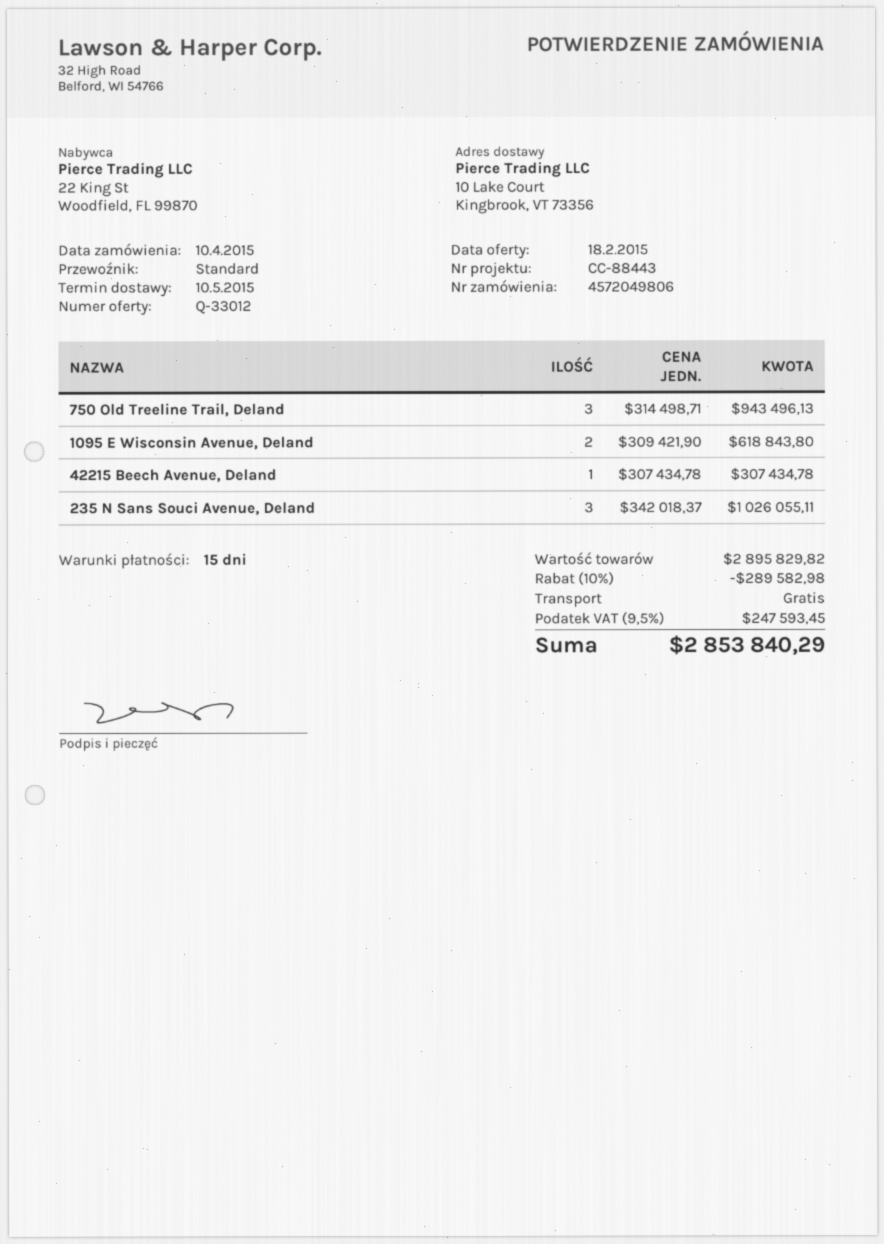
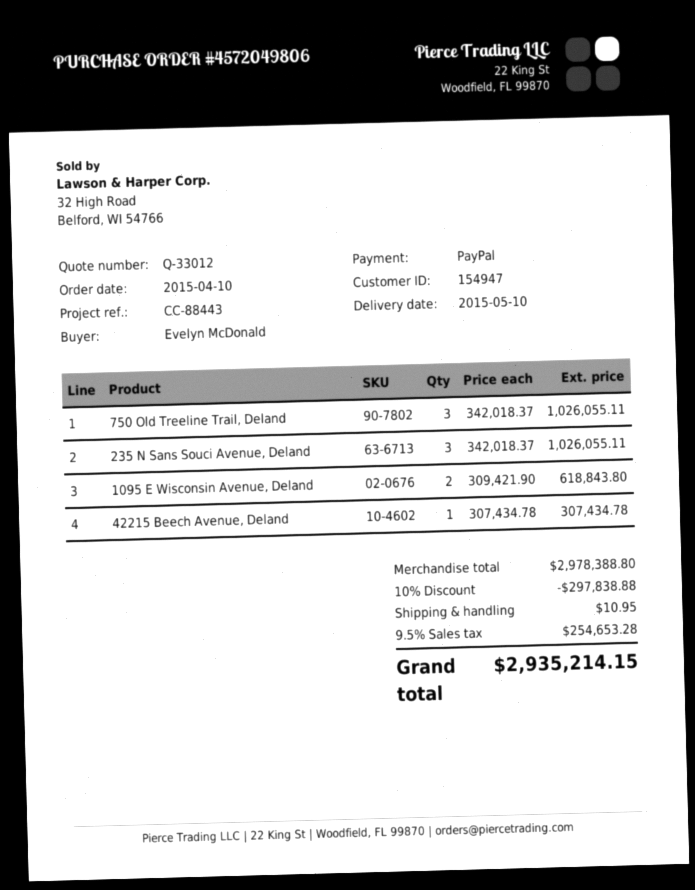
750 Old Treeline Trail, Deland: 3 x 314498.71 = 943496.13 -> 3 x 342018.37 = 1026055.11
subtotal: 2895829.82 -> 2978388.80
discount: 10% = 289582.98 -> 10% = 297838.88
shipping: 0.00 -> 10.95
tax: 9.5% = 247593.45 -> 9.5% = 254653.28
total: 2853840.29 -> 2935214.15

